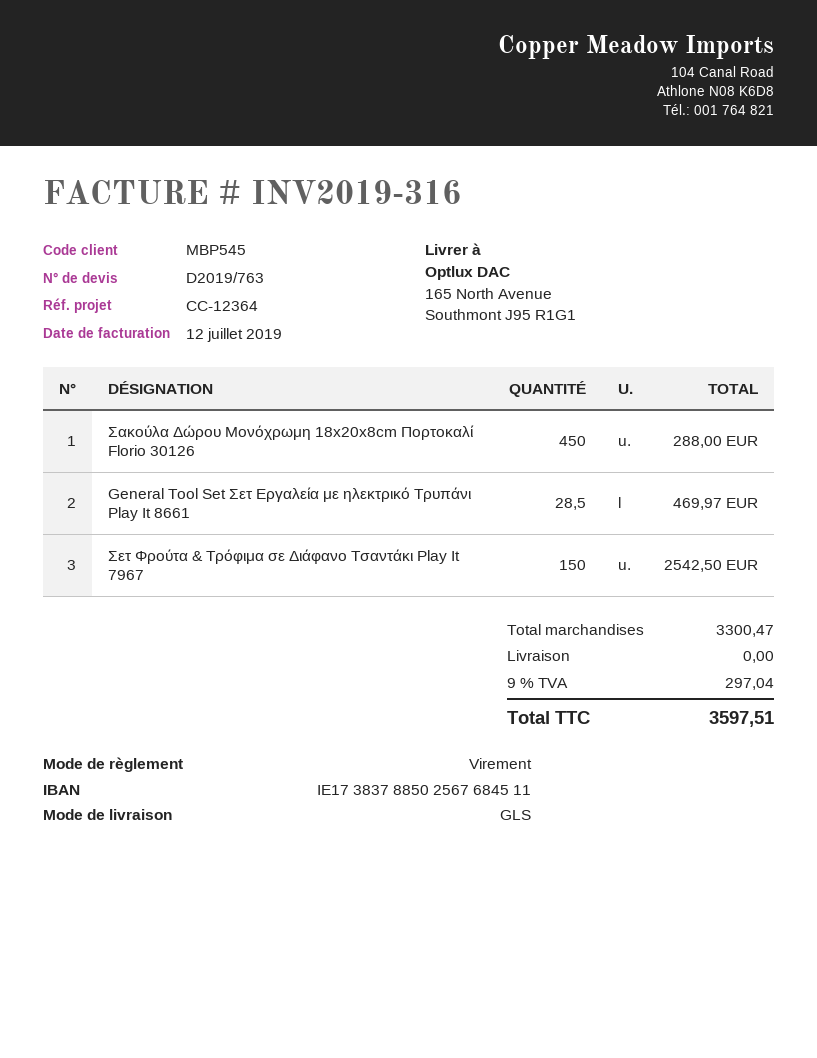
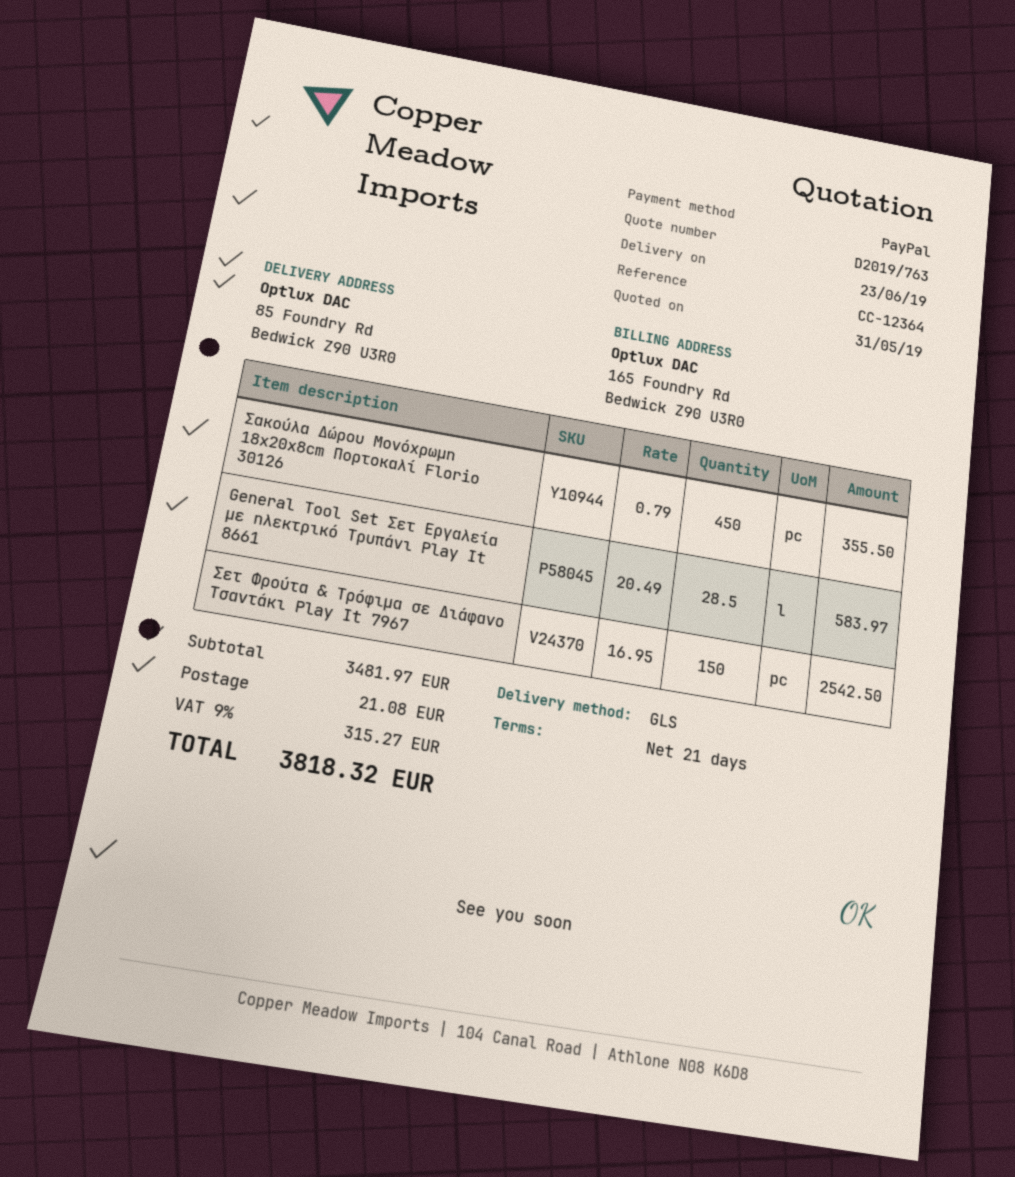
payment method: bank transfer -> PayPal
ship to: 165 North Avenue, Southmont J95 R1G1 -> 85 Foundry Rd, Bedwick Z90 U3R0
Σακούλα Δώρου Μονόχρωμη 18x20x8cm Πορτοκαλί Florio 30126: 450 for 288.00 -> 450 for 355.50
General Tool Set Σετ Εργαλεία με ηλεκτρικό Τρυπάνι Play It 8661: 28.5 for 469.97 -> 28.5 for 583.97
subtotal: 3300.47 -> 3481.97
shipping: 0.00 -> 21.08
tax: 9% = 297.04 -> 9% = 315.27
total: 3597.51 -> 3818.32

